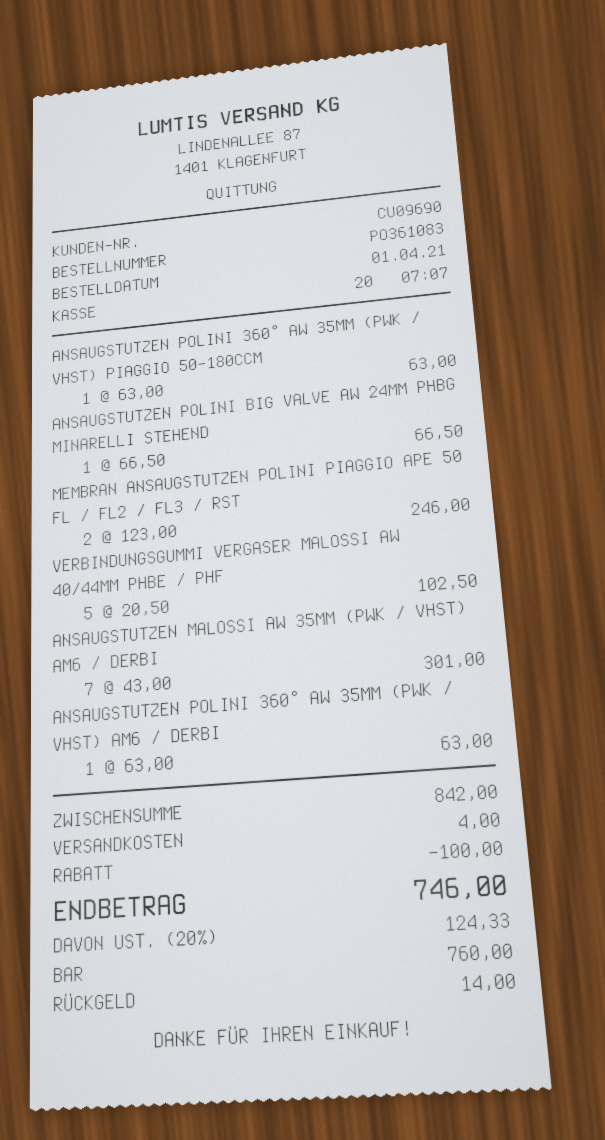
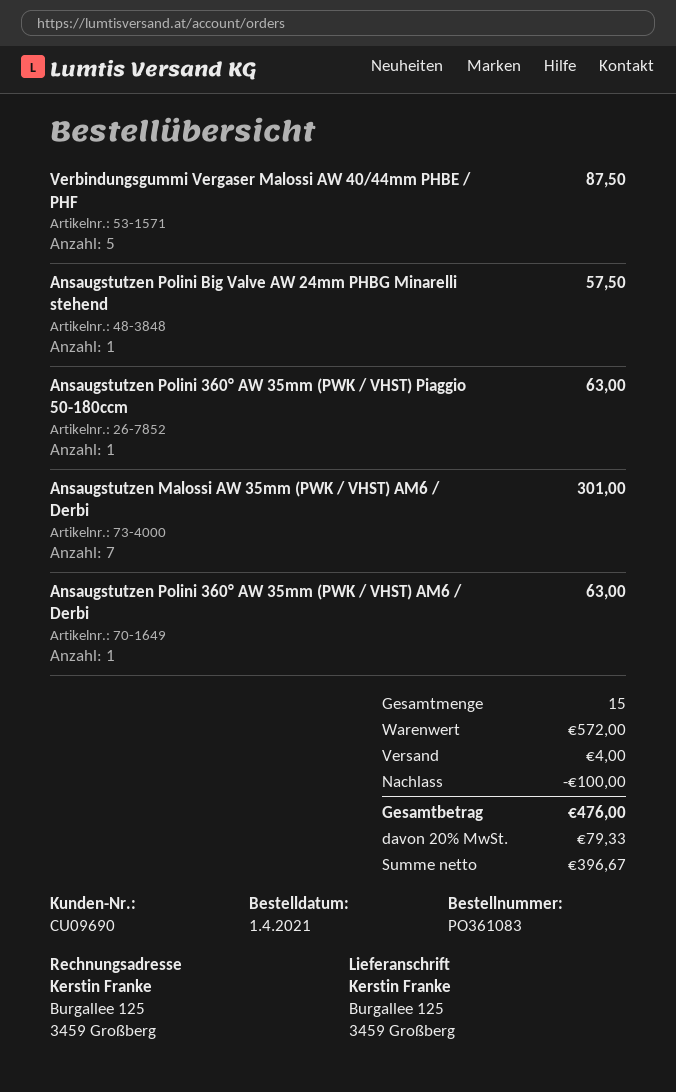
ANSAUGSTUTZEN POLINI BIG VALVE AW 24MM PHBG MINARELLI STEHEND: 1 for 66.50 -> 1 for 57.50
MEMBRAN ANSAUGSTUTZEN POLINI PIAGGIO APE 50 FL / FL2 / FL3 / RST: 2 for 246.00 -> none
VERBINDUNGSGUMMI VERGASER MALOSSI AW 40/44MM PHBE / PHF: 5 for 102.50 -> 5 for 87.50
subtotal: 842.00 -> 572.00
tax: 20% = 124.33 -> 20% = 79.33
total: 746.00 -> 476.00

